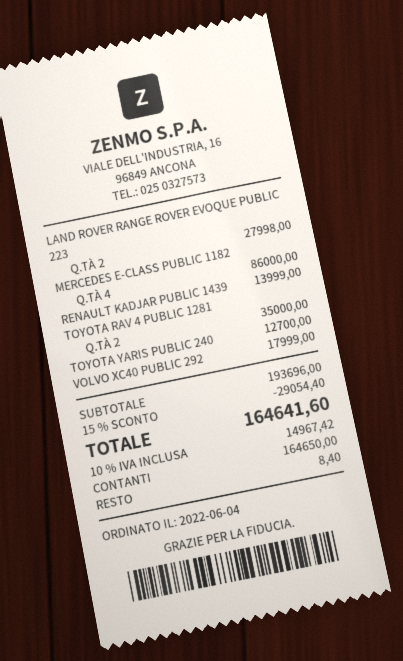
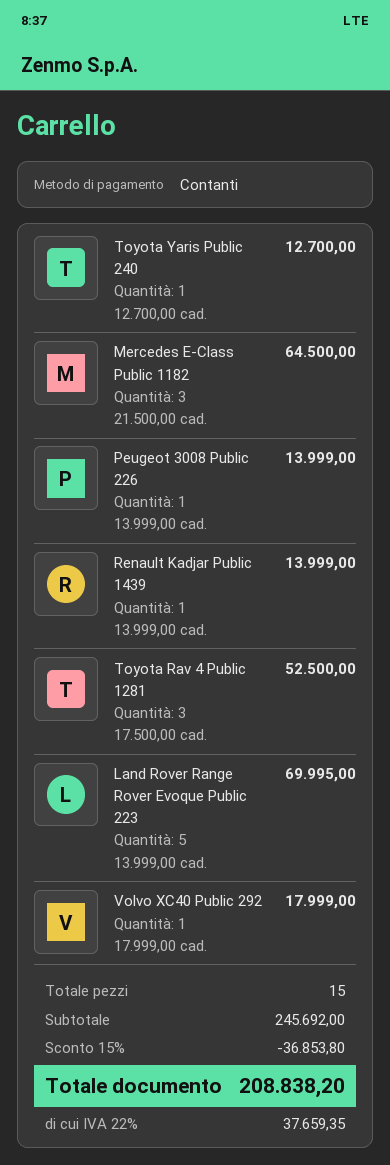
LAND ROVER RANGE ROVER EVOQUE PUBLIC 223: 2 for 27998.00 -> 5 for 69995.00
MERCEDES E-CLASS PUBLIC 1182: 4 for 86000.00 -> 3 for 64500.00
TOYOTA RAV 4 PUBLIC 1281: 2 for 35000.00 -> 3 for 52500.00
Peugeot 3008 Public 226: none -> 1 for 13999.00
subtotal: 193696.00 -> 245692.00
discount: 15% = 29054.40 -> 15% = 36853.80
tax: 10% = 14967.42 -> 22% = 37659.35
total: 164641.60 -> 208838.20

